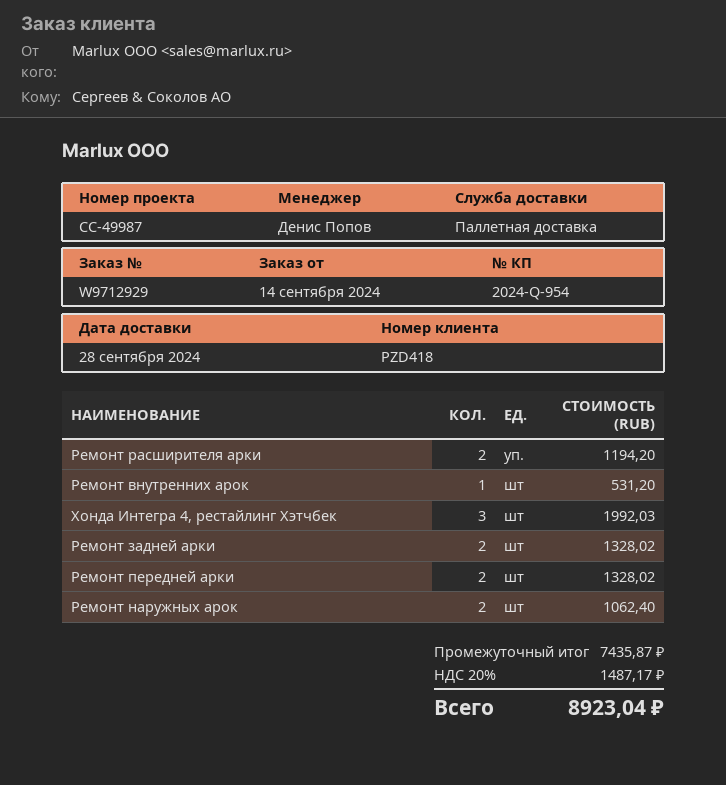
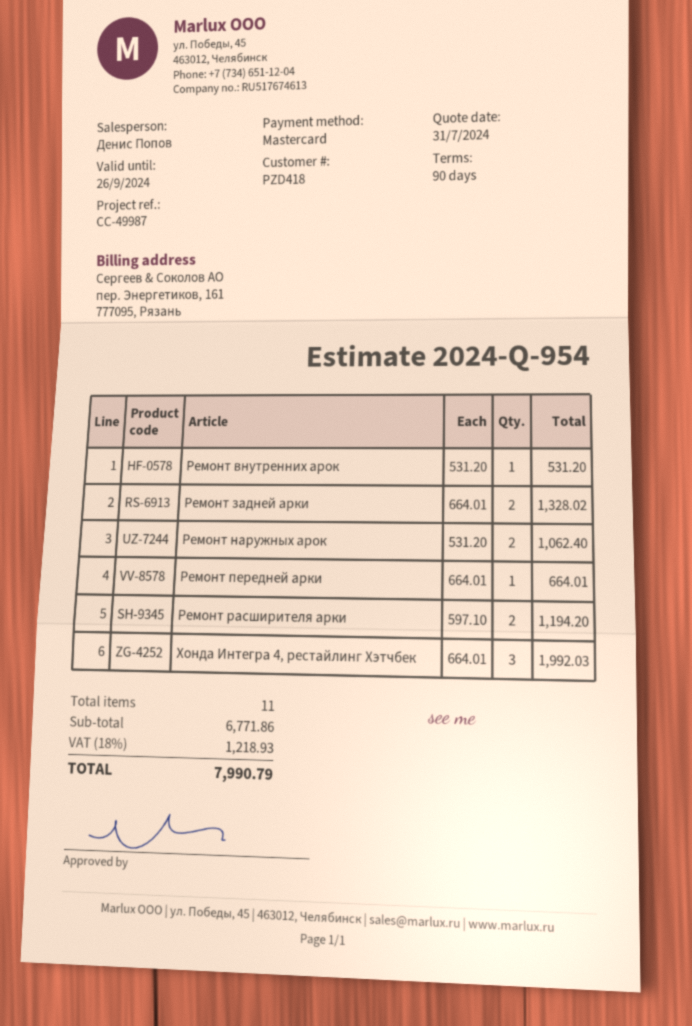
Ремонт передней арки: 2 for 1328.02 -> 1 for 664.01
subtotal: 7435.87 -> 6771.86
tax: 20% = 1487.17 -> 18% = 1218.93
total: 8923.04 -> 7990.79

